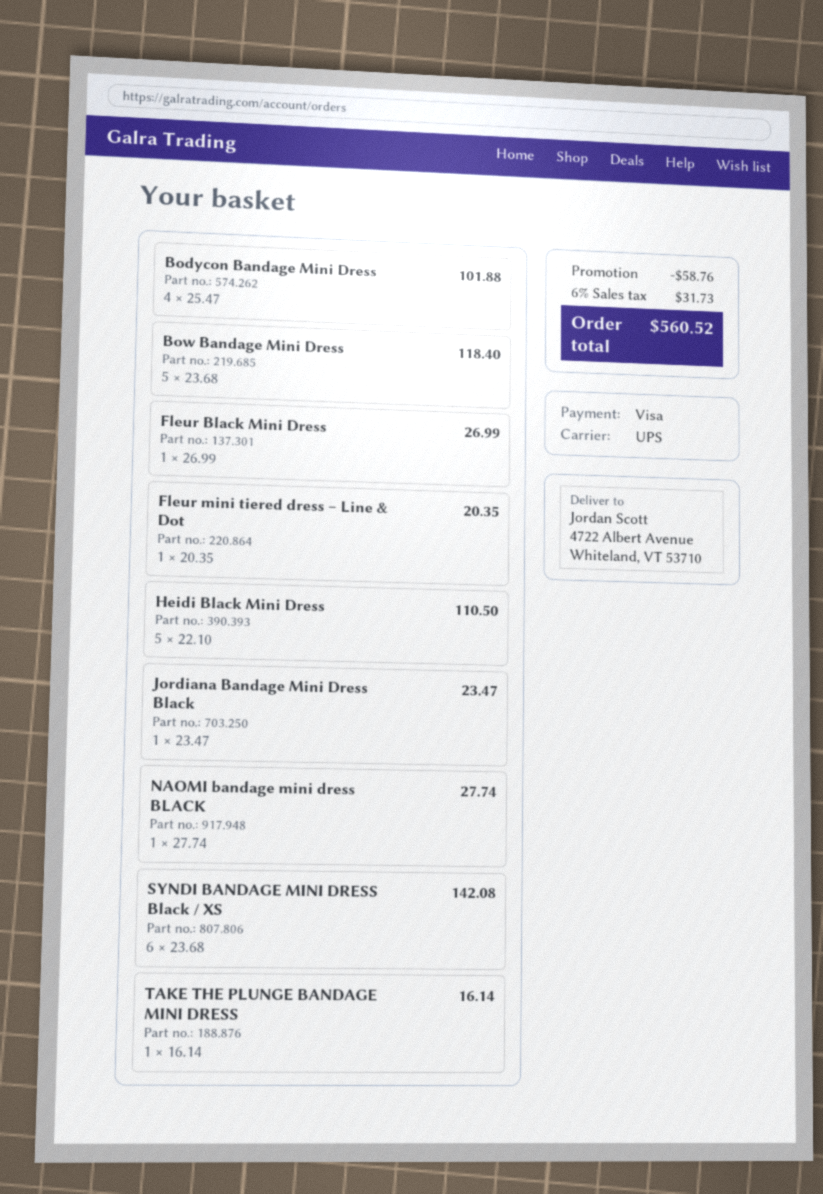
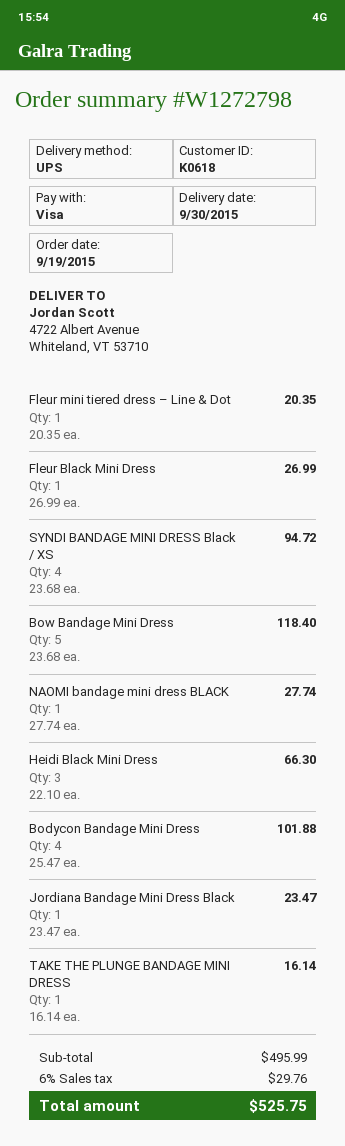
Heidi Black Mini Dress: 5 x 22.10 = 110.50 -> 3 x 22.10 = 66.30
SYNDI BANDAGE MINI DRESS Black / XS: 6 x 23.68 = 142.08 -> 4 x 23.68 = 94.72
discount: 58.76 -> none
tax: 6% = 31.73 -> 6% = 29.76
total: 560.52 -> 525.75

